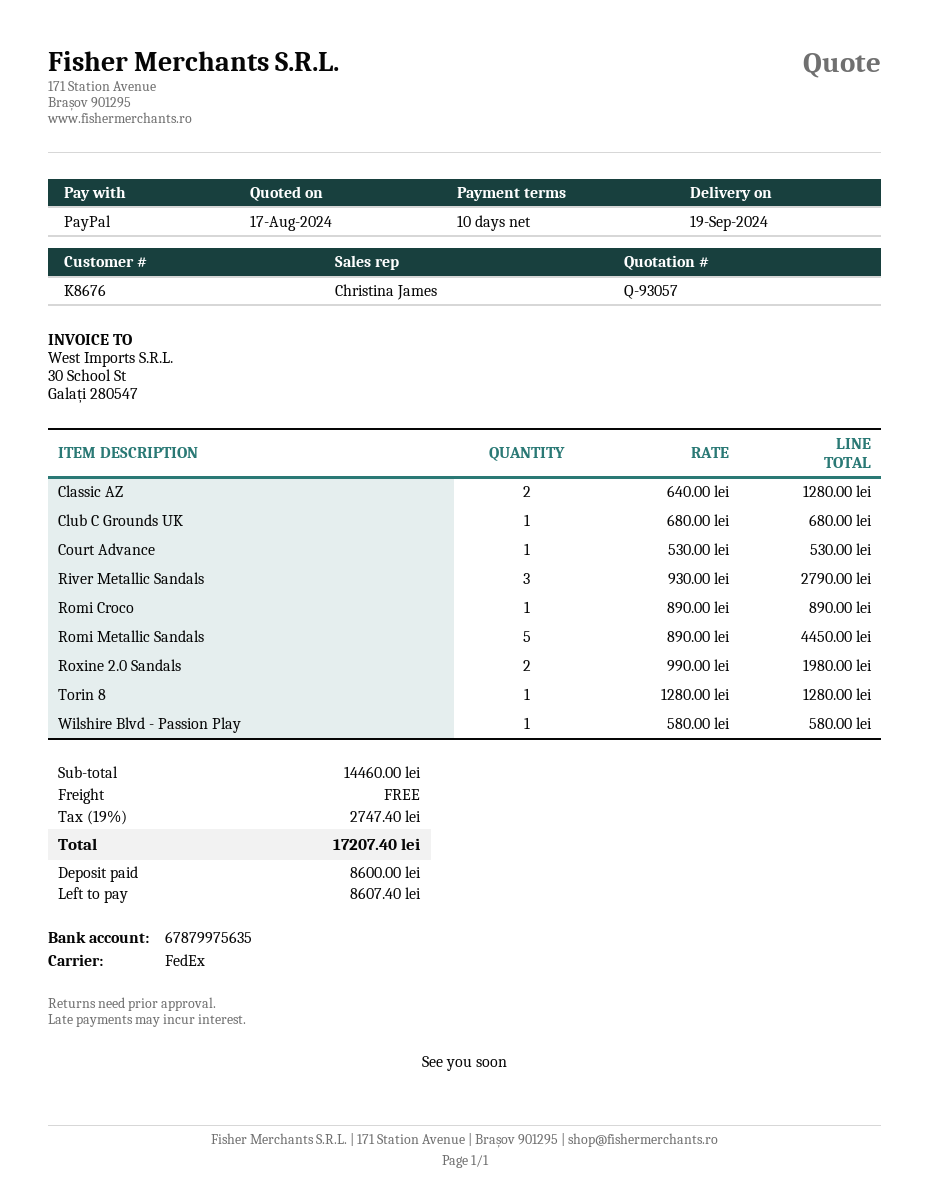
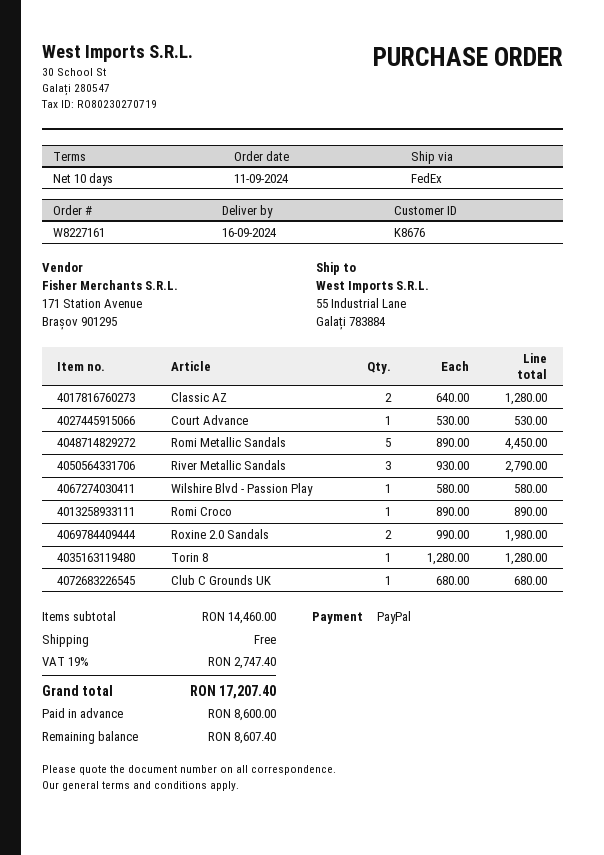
delivery date: 2024-09-19 -> 2024-09-16

